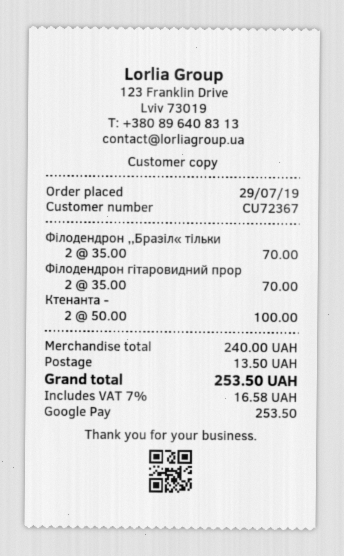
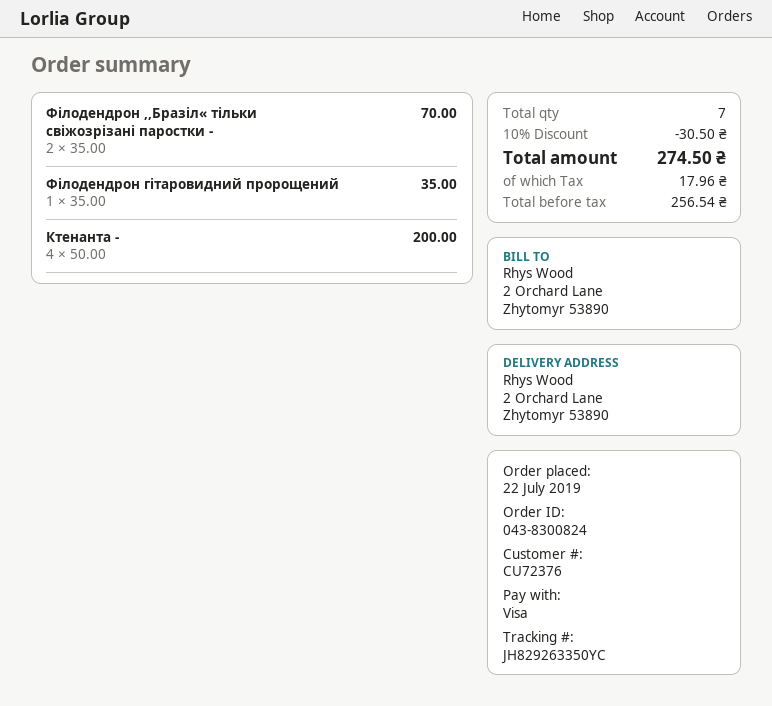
order date: 2019-07-29 -> 2019-07-22
customer number: CU72367 -> CU72376
payment method: Google Pay -> Visa
Філодендрон гітаровидний прор: 2 x 35.00 = 70.00 -> 1 x 35.00 = 35.00
Ктенанта -: 2 x 50.00 = 100.00 -> 4 x 50.00 = 200.00
discount: none -> 10% = 30.50
shipping: 13.50 -> none
tax: 16.58 -> 17.96
total: 253.50 -> 274.50

